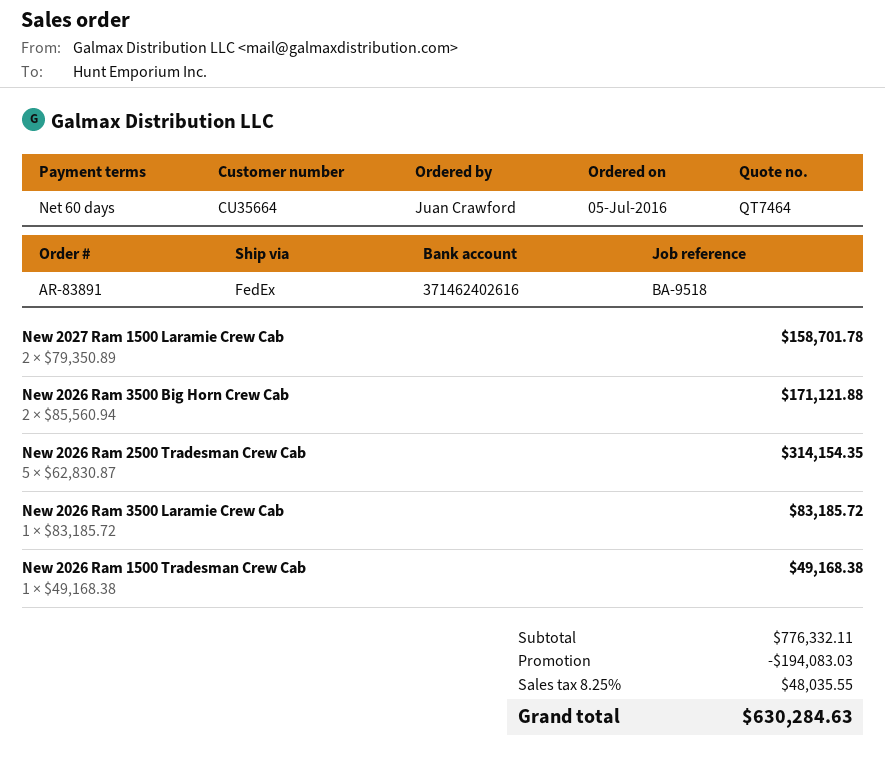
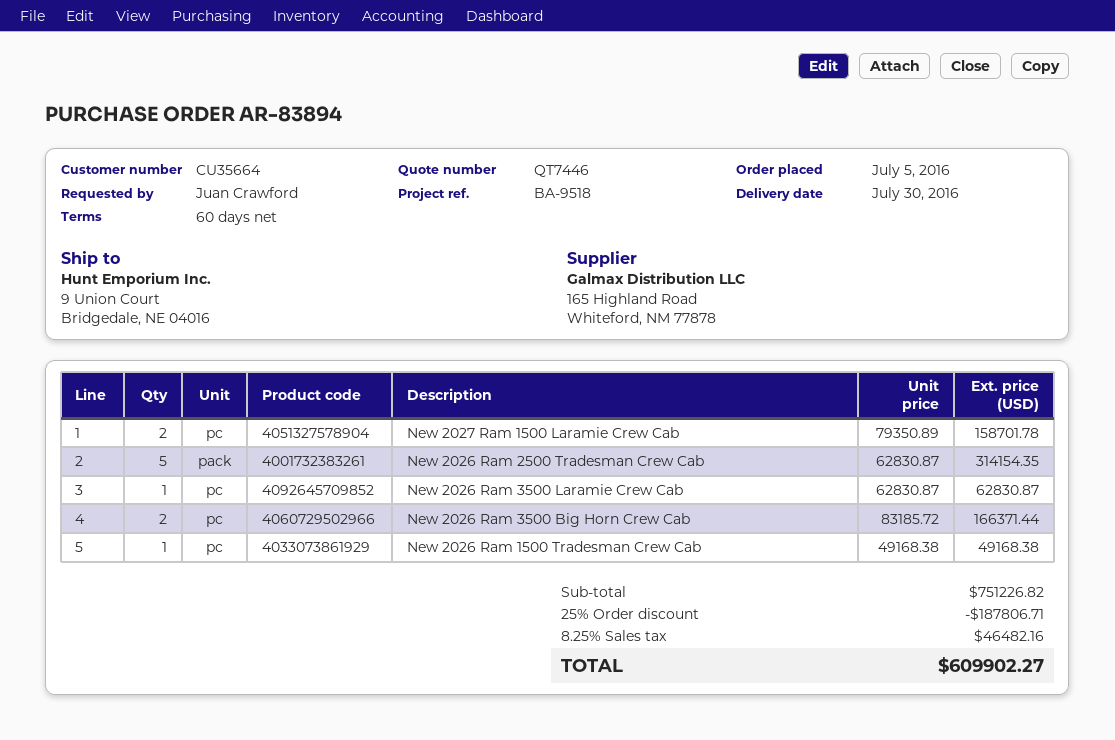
quote number: QT7464 -> QT7446
order number: AR-83891 -> AR-83894
New 2026 Ram 3500 Big Horn Crew Cab: 2 x 85560.94 = 171121.88 -> 2 x 83185.72 = 166371.44
New 2026 Ram 3500 Laramie Crew Cab: 1 x 83185.72 = 83185.72 -> 1 x 62830.87 = 62830.87
subtotal: 776332.11 -> 751226.82
discount: 194083.03 -> 187806.71
tax: 8.25% = 48035.55 -> 8.25% = 46482.16
total: 630284.63 -> 609902.27

